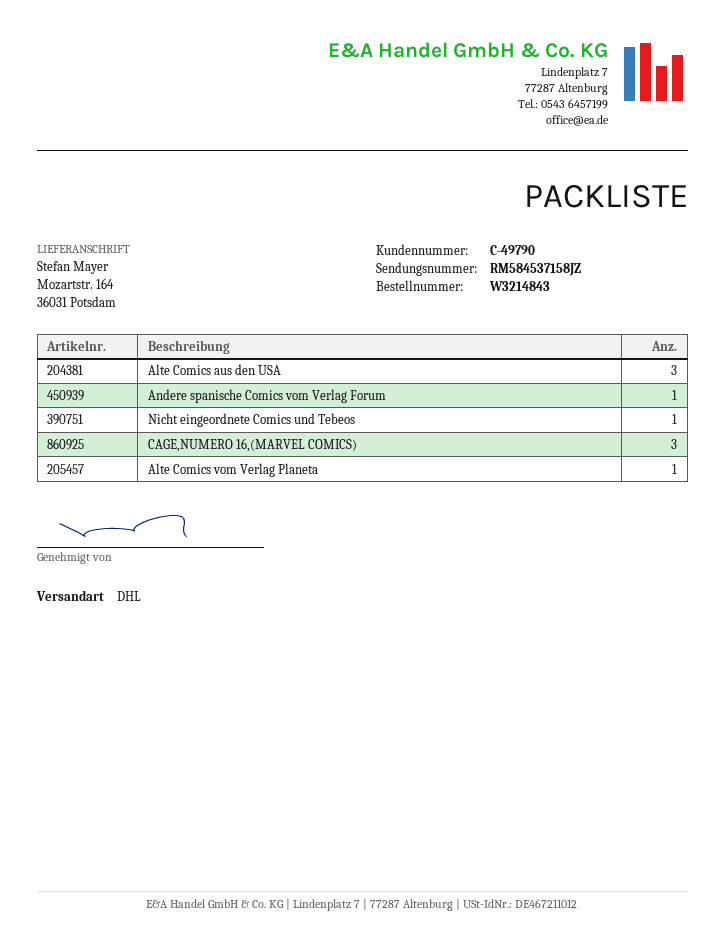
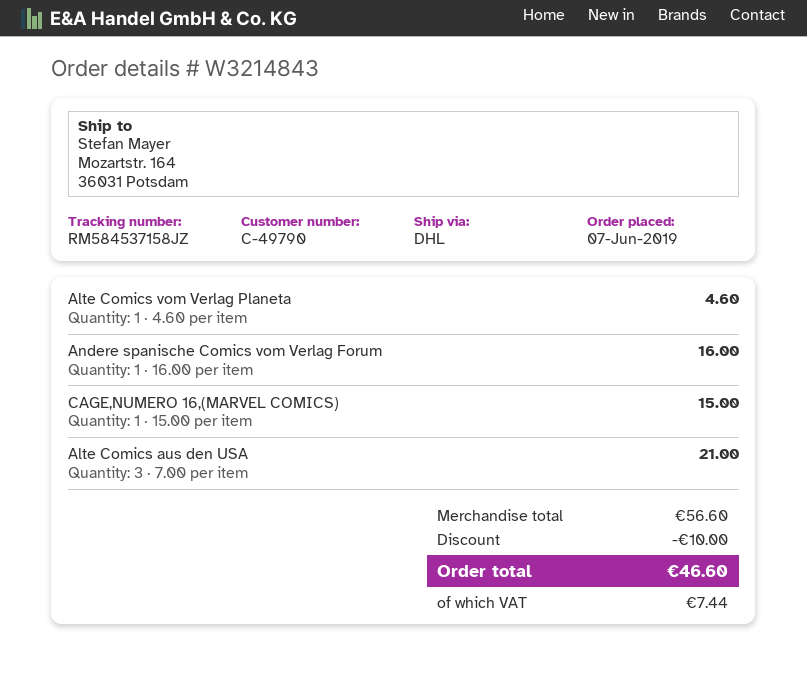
Nicht eingeordnete Comics und Tebeos: 1 -> none
CAGE,NUMERO 16,(MARVEL COMICS): 3 -> 1

